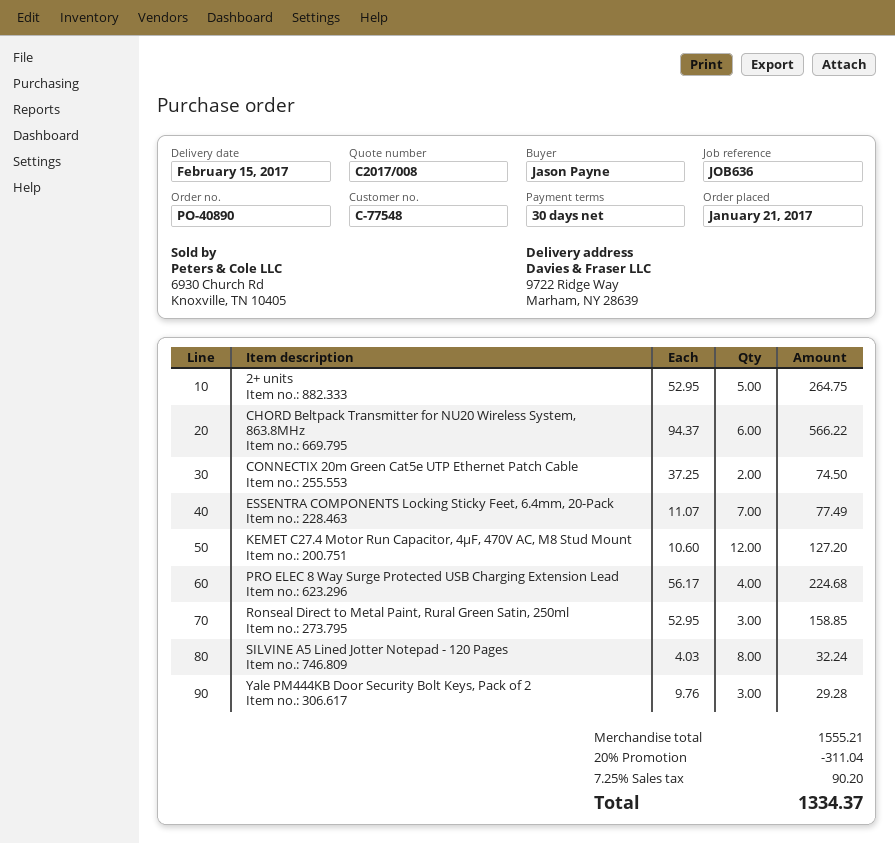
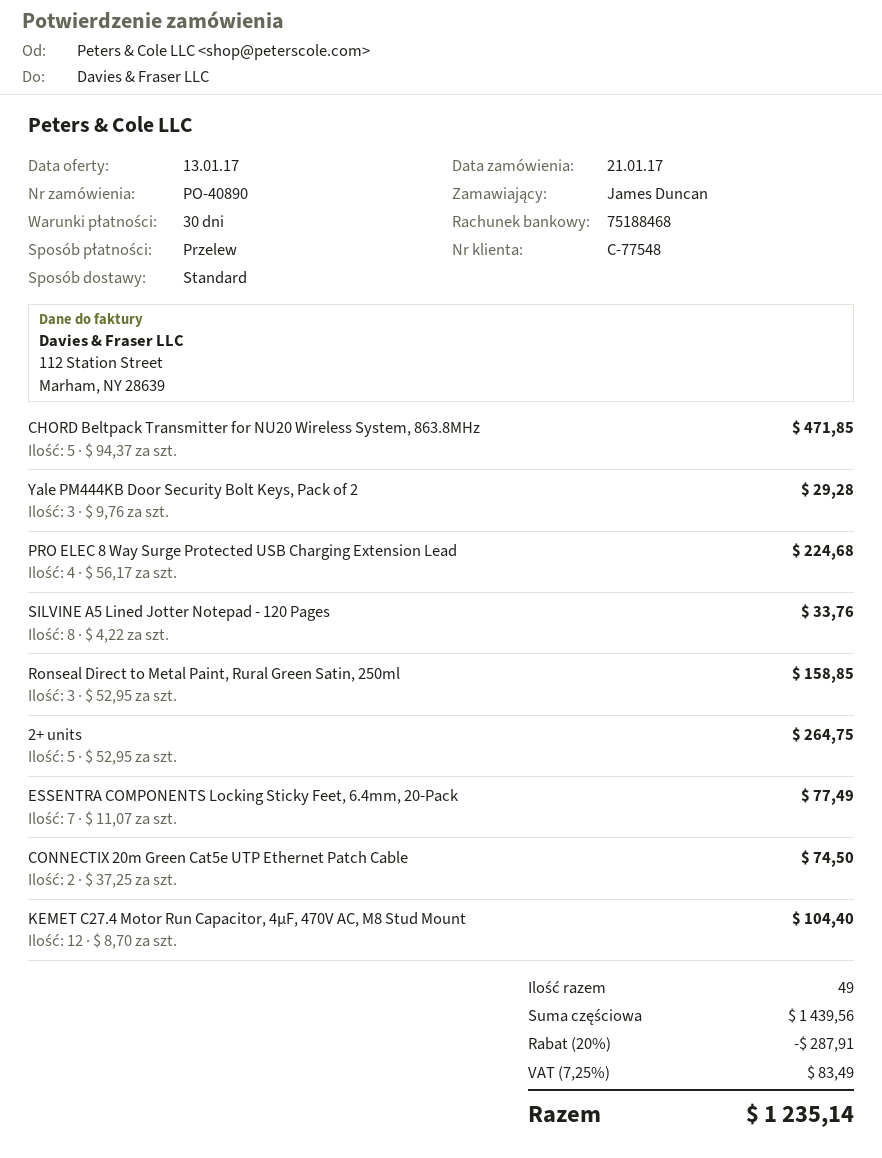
ordered by: Jason Payne -> James Duncan
CHORD Beltpack Transmitter for NU20 Wireless System, 863.8MHz: 6 x 94.37 = 566.22 -> 5 x 94.37 = 471.85
KEMET C27.4 Motor Run Capacitor, 4µF, 470V AC, M8 Stud Mount: 12 x 10.60 = 127.20 -> 12 x 8.70 = 104.40
SILVINE A5 Lined Jotter Notepad - 120 Pages: 8 x 4.03 = 32.24 -> 8 x 4.22 = 33.76
subtotal: 1555.21 -> 1439.56
discount: 20% = 311.04 -> 20% = 287.91
tax: 7.25% = 90.20 -> 7.25% = 83.49
total: 1334.37 -> 1235.14

